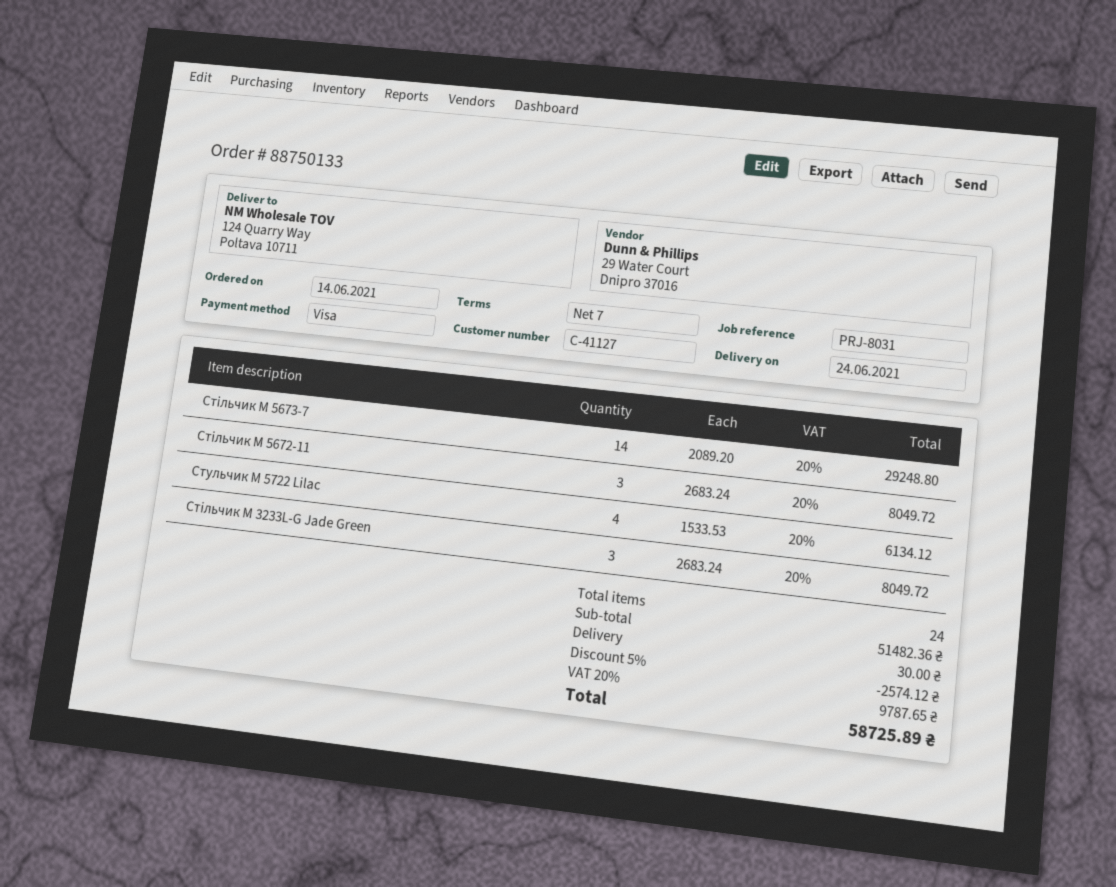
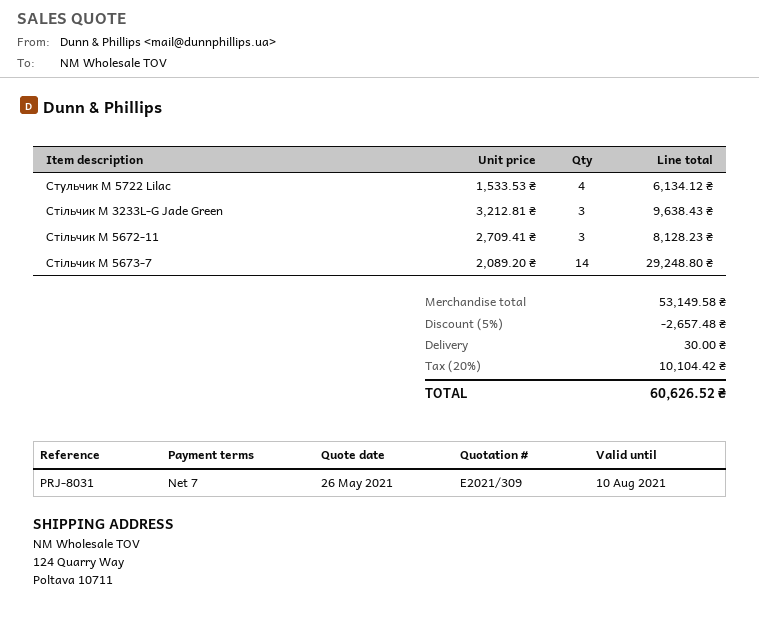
Стільчик M 5672-11: 3 x 2683.24 = 8049.72 -> 3 x 2709.41 = 8128.23
Стільчик M 3233L-G Jade Green: 3 x 2683.24 = 8049.72 -> 3 x 3212.81 = 9638.43
subtotal: 51482.36 -> 53149.58
discount: 5% = 2574.12 -> 5% = 2657.48
tax: 20% = 9787.65 -> 20% = 10104.42
total: 58725.89 -> 60626.52

